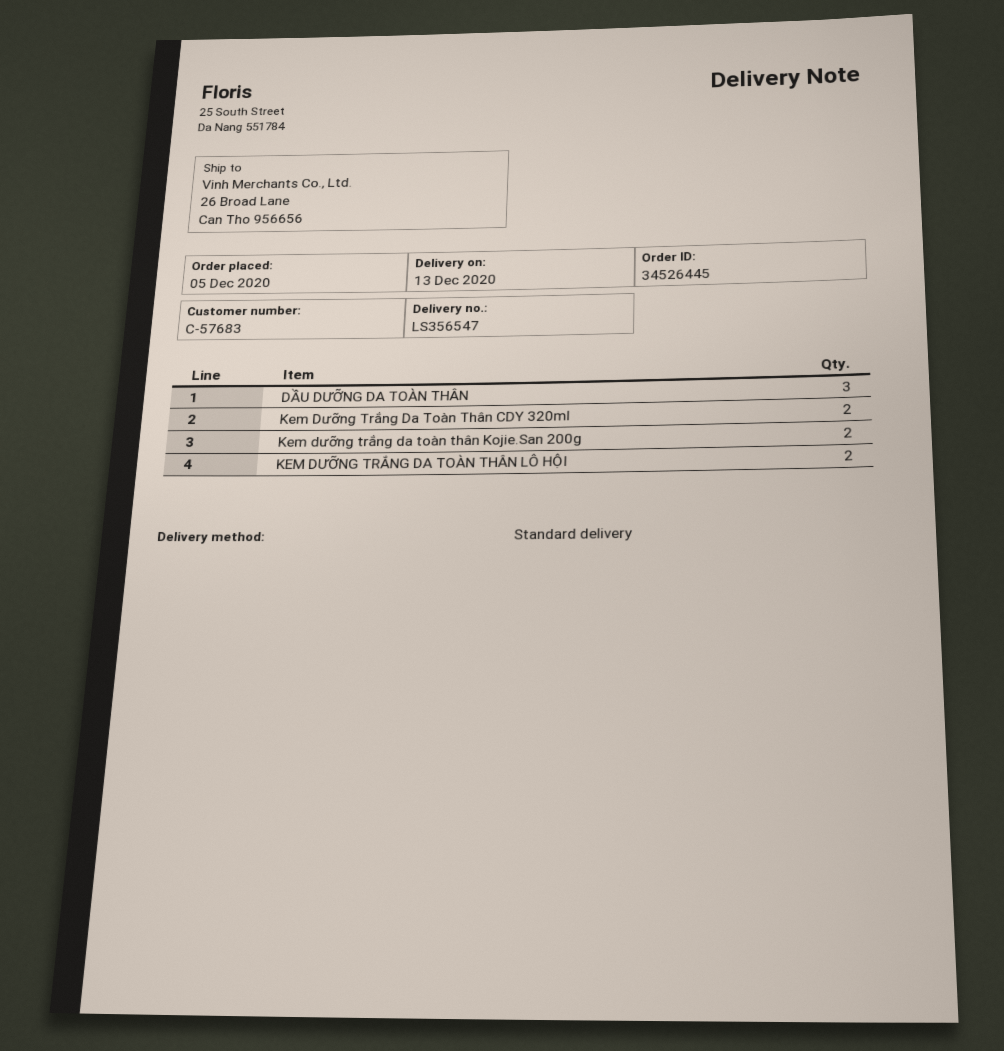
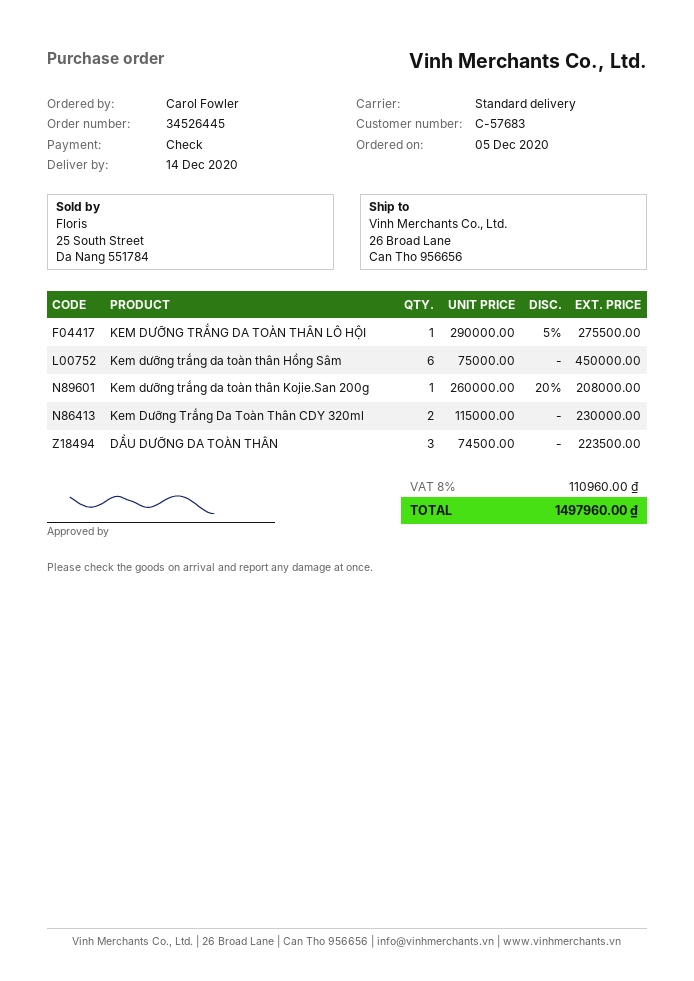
delivery date: 2020-12-13 -> 2020-12-14
Kem dưỡng trắng da toàn thân Kojie.San 200g: 2 -> 1
KEM DƯỠNG TRẮNG DA TOÀN THÂN LÔ HỘI: 2 -> 1
Kem dưỡng trắng da toàn thân Hồng Sâm: none -> 6

